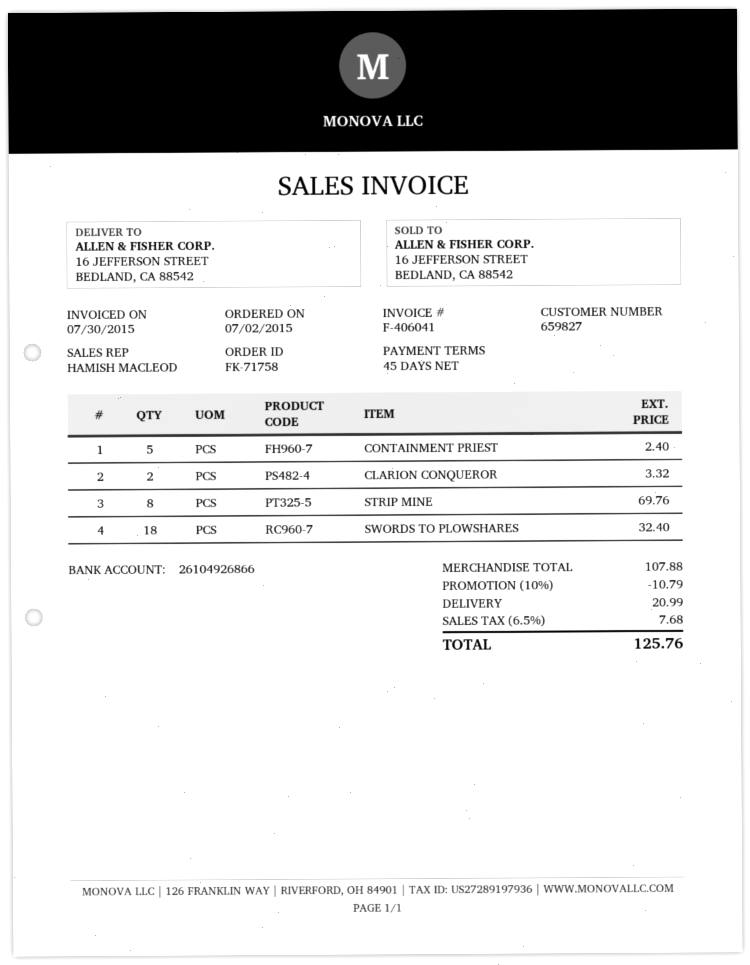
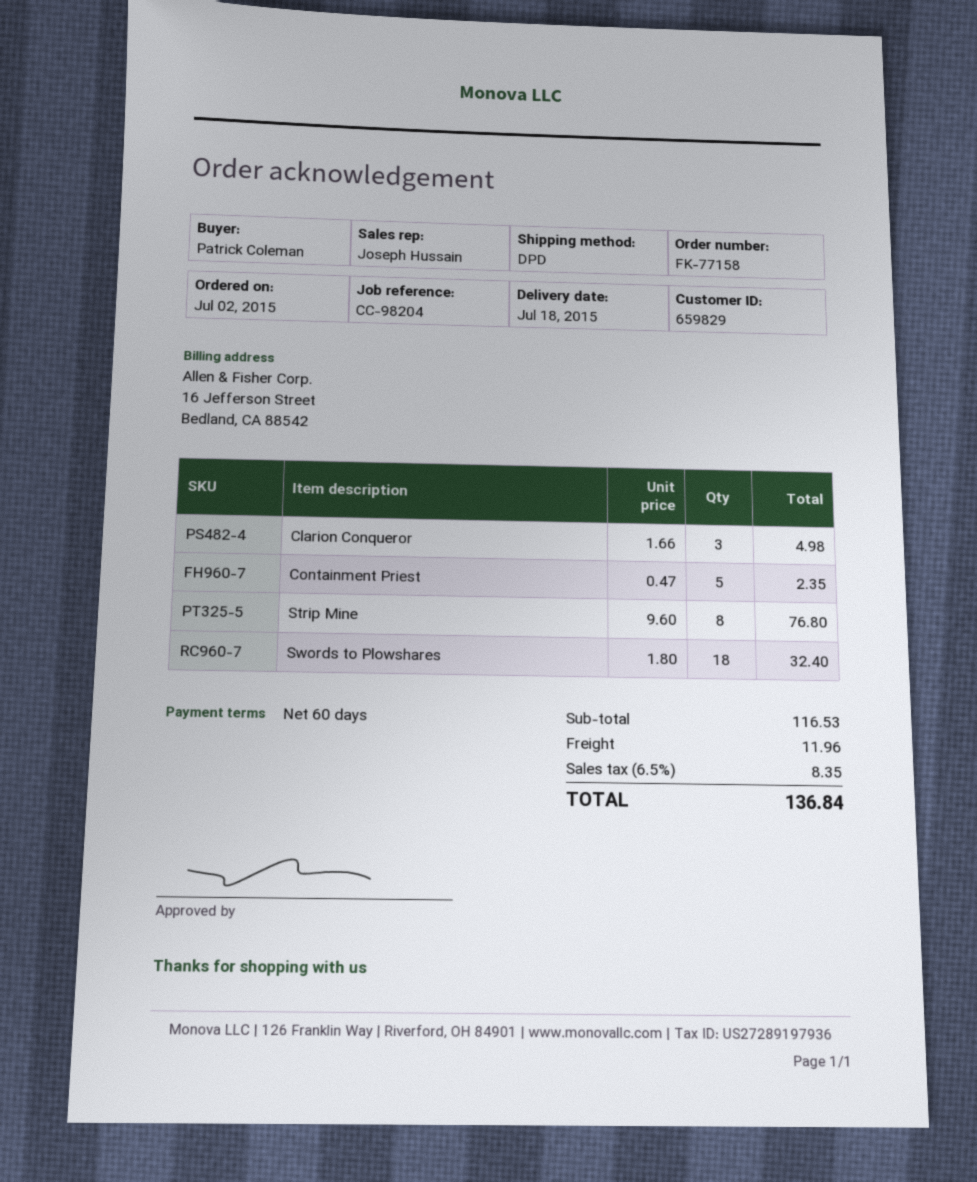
order number: FK-71758 -> FK-77158
payment terms: 45 days -> 60 days
customer number: 659827 -> 659829
sales rep: HAMISH MACLEOD -> Joseph Hussain
CONTAINMENT PRIEST: 5 for 2.40 -> 5 for 2.35
CLARION CONQUEROR: 2 for 3.32 -> 3 for 4.98
STRIP MINE: 8 for 69.76 -> 8 for 76.80
subtotal: 107.88 -> 116.53
discount: 10% = 10.79 -> none
shipping: 20.99 -> 11.96
tax: 6.5% = 7.68 -> 6.5% = 8.35
total: 125.76 -> 136.84

